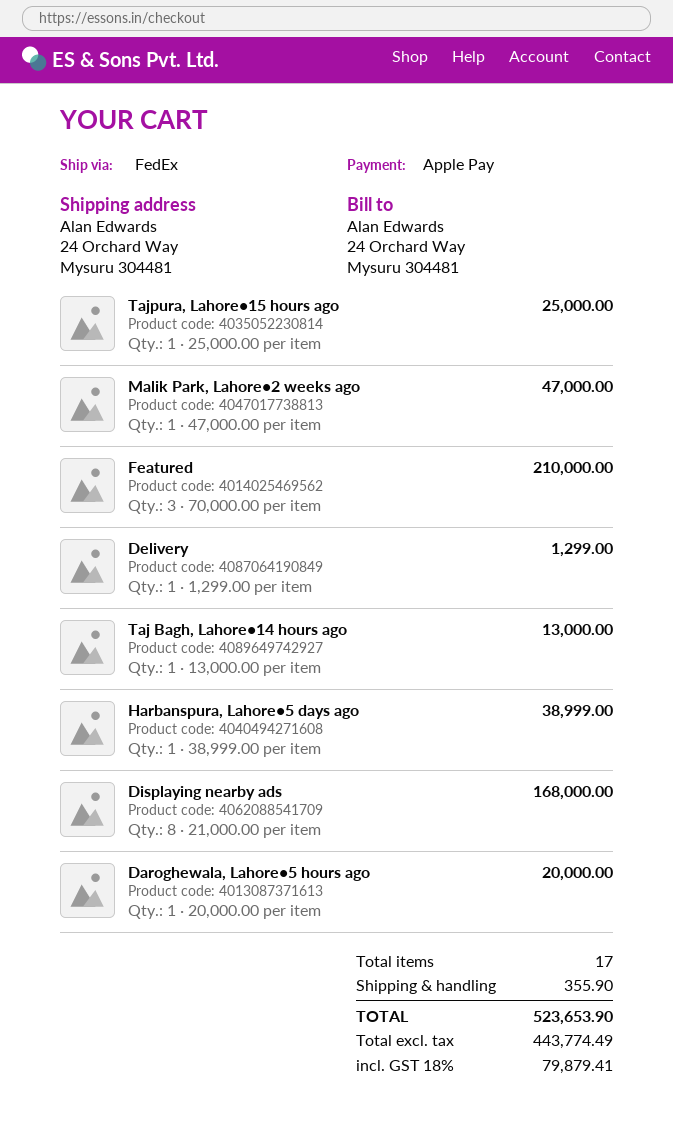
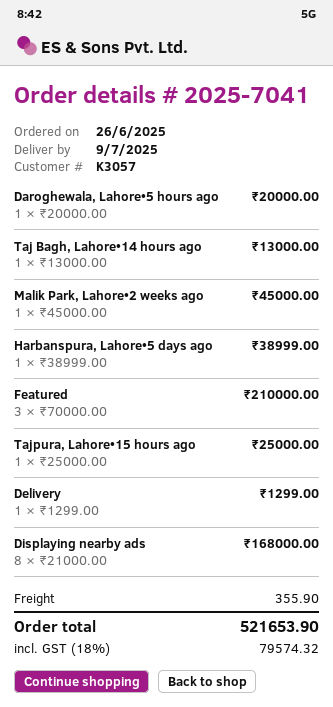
Malik Park, Lahore•2 weeks ago: 1 x 47000.00 = 47000.00 -> 1 x 45000.00 = 45000.00
tax: 18% = 79879.41 -> 18% = 79574.32
total: 523653.90 -> 521653.90

